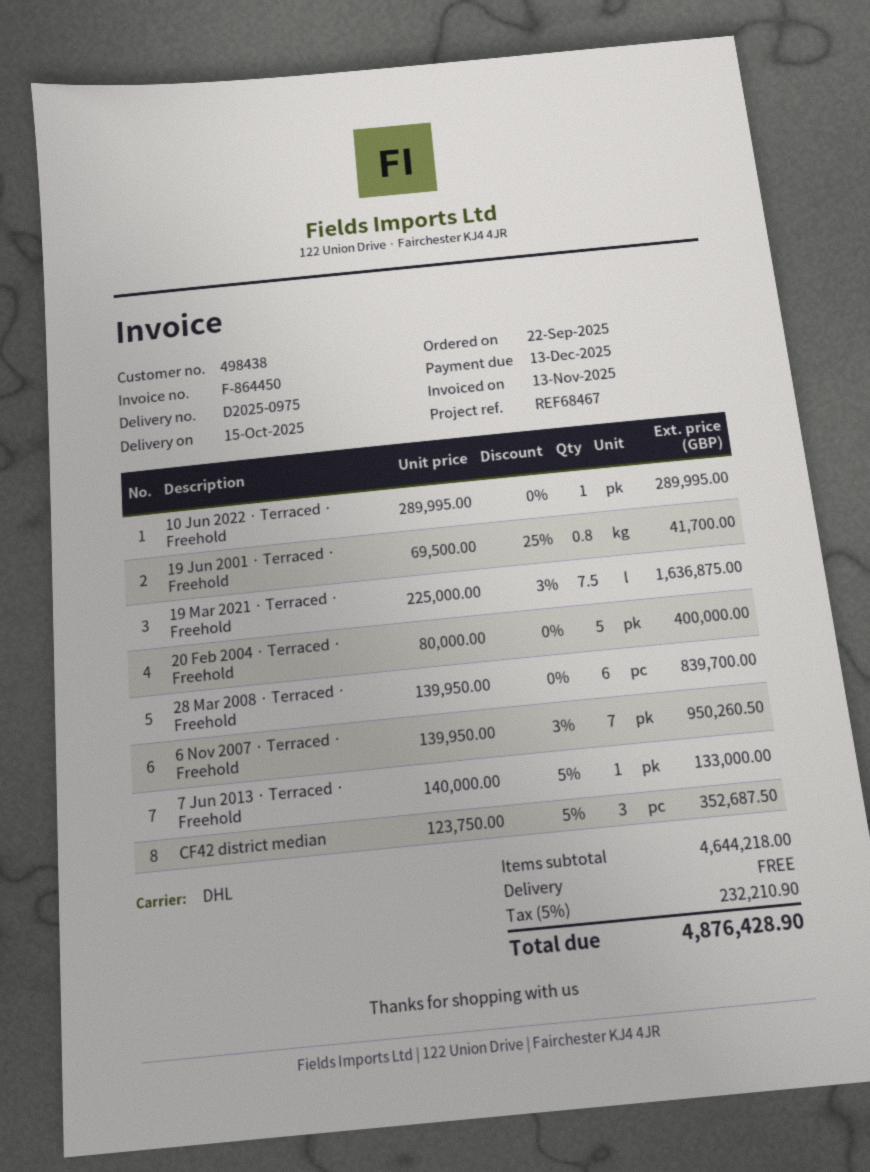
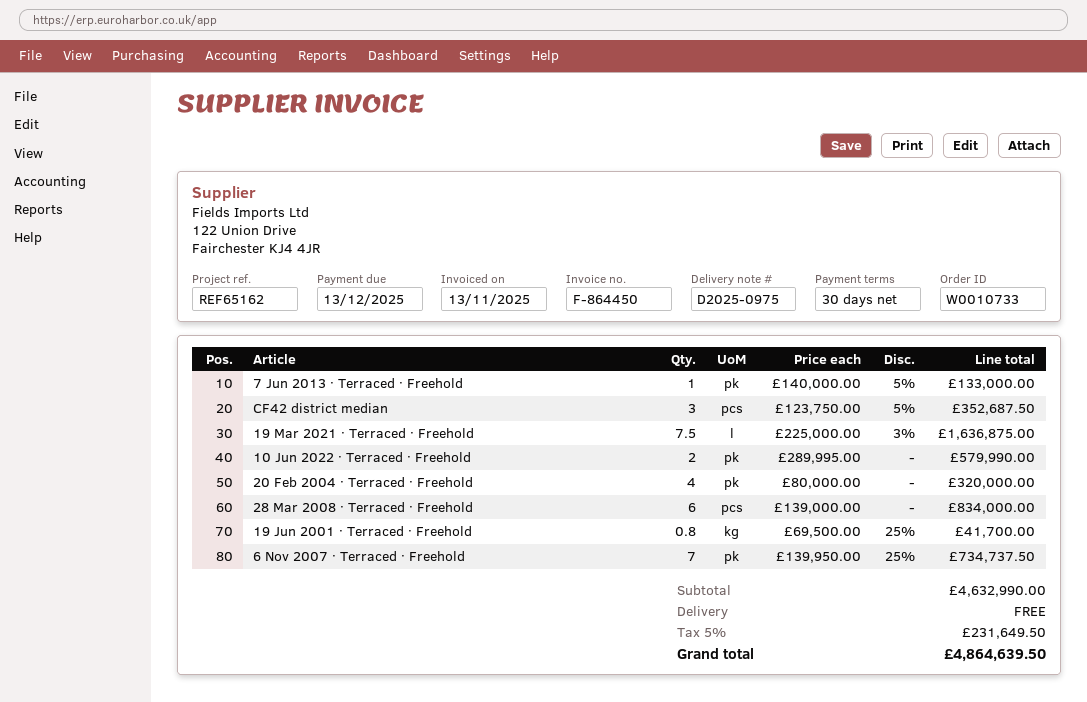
reference: REF68467 -> REF65162
10 Jun 2022 · Terraced · Freehold: 1 x 289995.00 = 289995.00 -> 2 x 289995.00 = 579990.00
20 Feb 2004 · Terraced · Freehold: 5 x 80000.00 = 400000.00 -> 4 x 80000.00 = 320000.00
28 Mar 2008 · Terraced · Freehold: 6 x 139950.00 = 839700.00 -> 6 x 139000.00 = 834000.00
6 Nov 2007 · Terraced · Freehold: 7 x 139950.00 - 3% = 950260.50 -> 7 x 139950.00 - 25% = 734737.50
subtotal: 4644218.00 -> 4632990.00
tax: 5% = 232210.90 -> 5% = 231649.50
total: 4876428.90 -> 4864639.50

